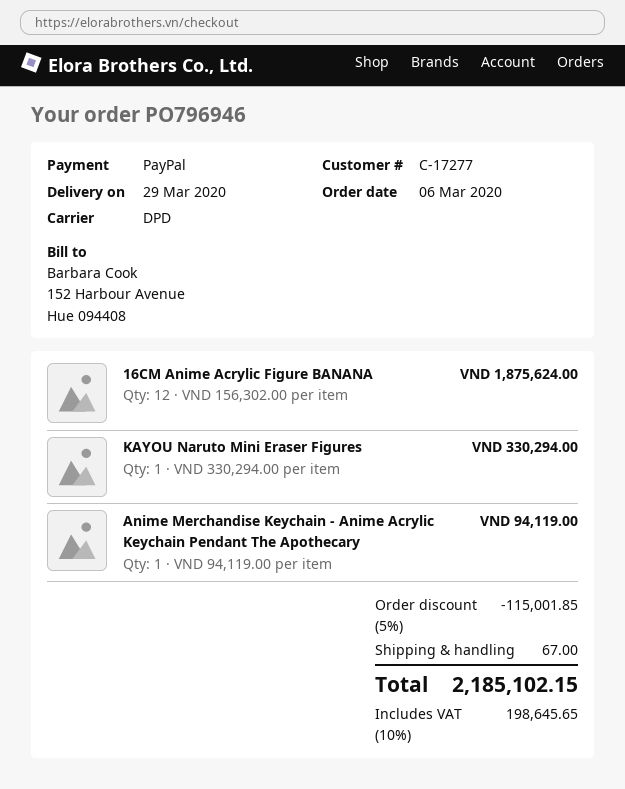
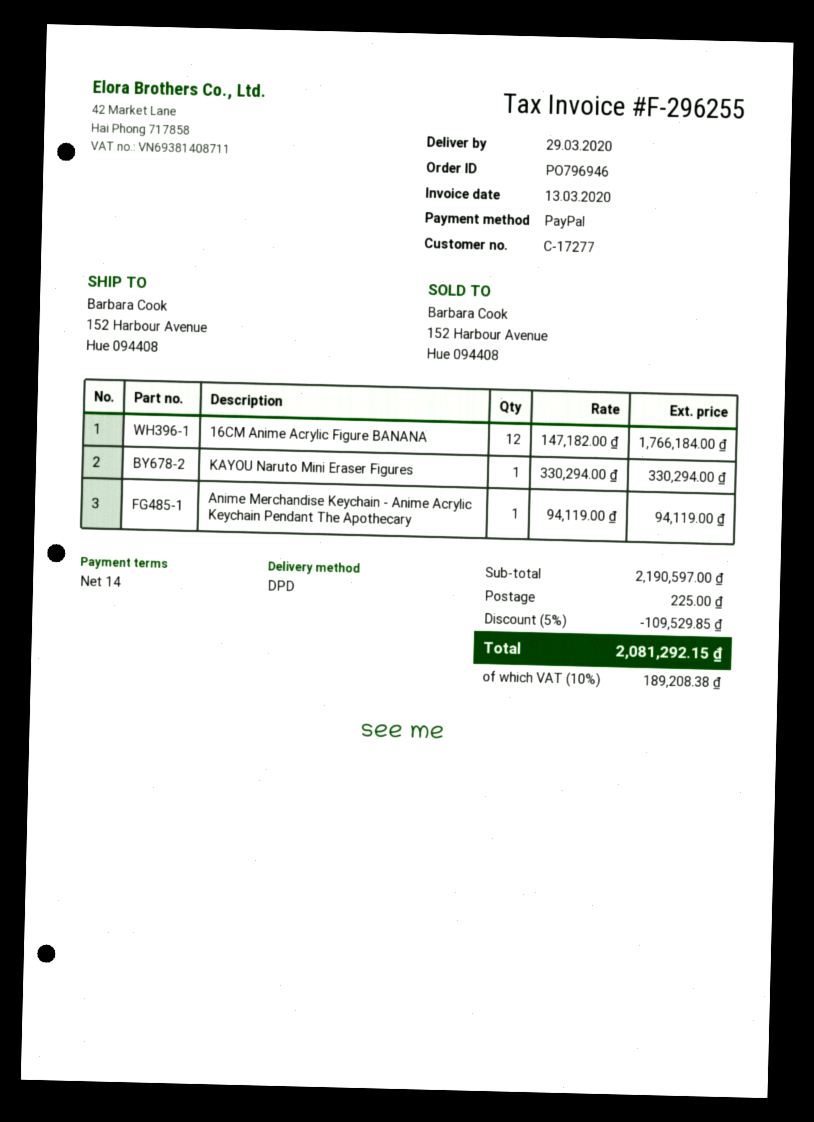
16CM Anime Acrylic Figure BANANA: 12 x 156302.00 = 1875624.00 -> 12 x 147182.00 = 1766184.00
discount: 5% = 115001.85 -> 5% = 109529.85
shipping: 67.00 -> 225.00
tax: 10% = 198645.65 -> 10% = 189208.38
total: 2185102.15 -> 2081292.15

